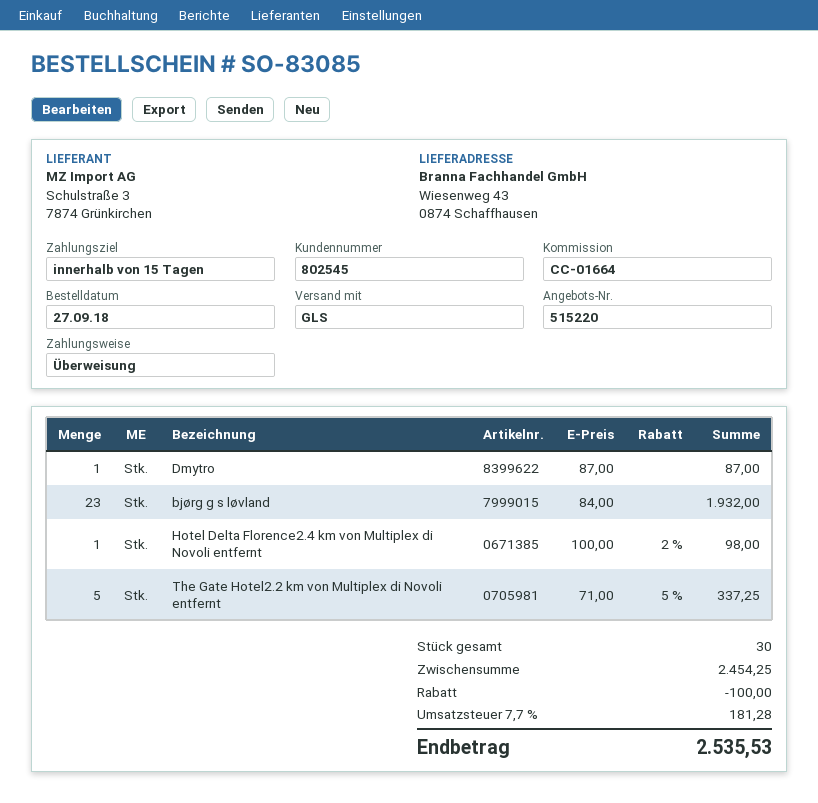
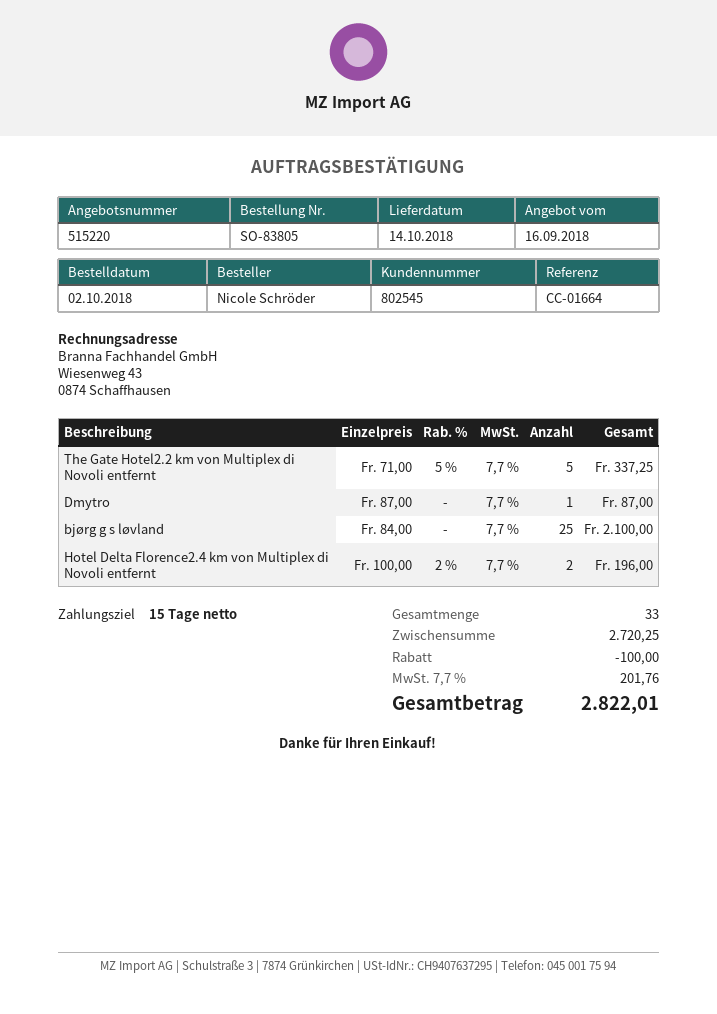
order number: SO-83085 -> SO-83805
order date: 2018-09-27 -> 2018-10-02
bjørg g s løvland: 23 x 84.00 = 1932.00 -> 25 x 84.00 = 2100.00
Hotel Delta Florence2.4 km von Multiplex di Novoli entfernt: 1 x 100.00 - 2% = 98.00 -> 2 x 100.00 - 2% = 196.00
total quantity: 30 -> 33
subtotal: 2454.25 -> 2720.25
tax: 7.7% = 181.28 -> 7.7% = 201.76
total: 2535.53 -> 2822.01

